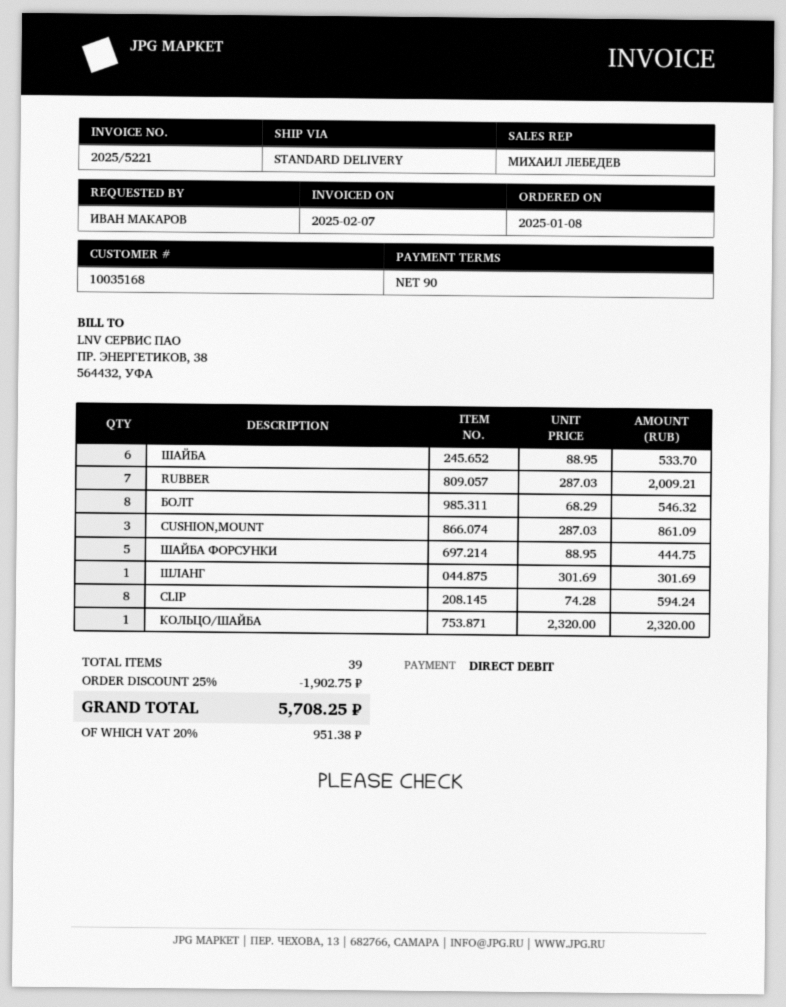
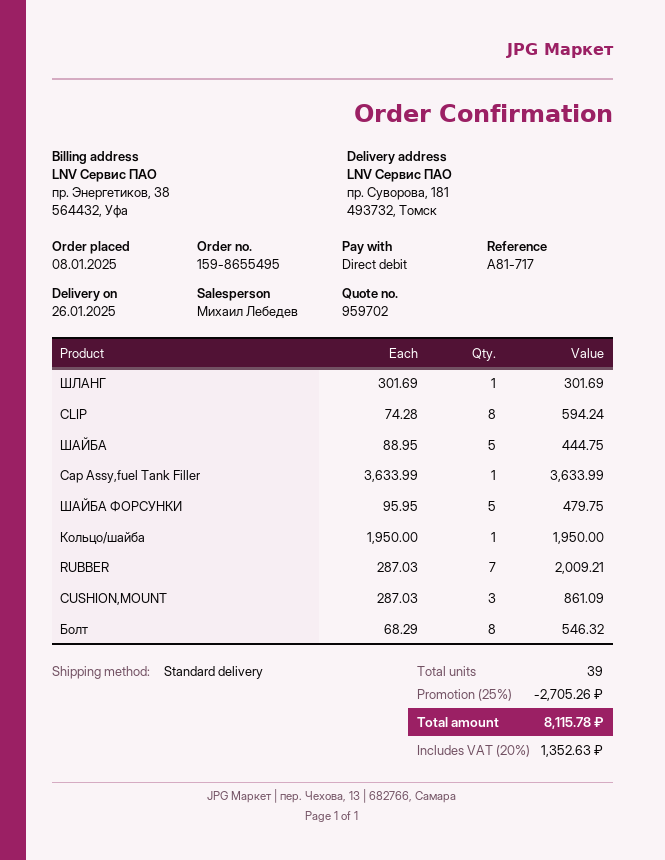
ШАЙБА: 6 x 88.95 = 533.70 -> 5 x 88.95 = 444.75
ШАЙБА ФОРСУНКИ: 5 x 88.95 = 444.75 -> 5 x 95.95 = 479.75
КОЛЬЦО/ШАЙБА: 1 x 2320.00 = 2320.00 -> 1 x 1950.00 = 1950.00
Cap Assy,fuel Tank Filler: none -> 1 x 3633.99 = 3633.99
discount: 25% = 1902.75 -> 25% = 2705.26
tax: 20% = 951.38 -> 20% = 1352.63
total: 5708.25 -> 8115.78

